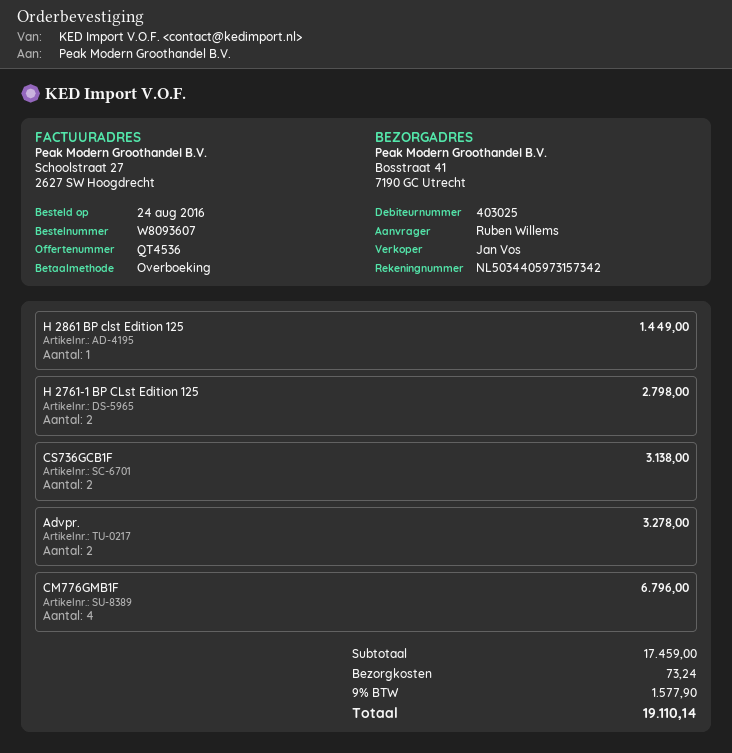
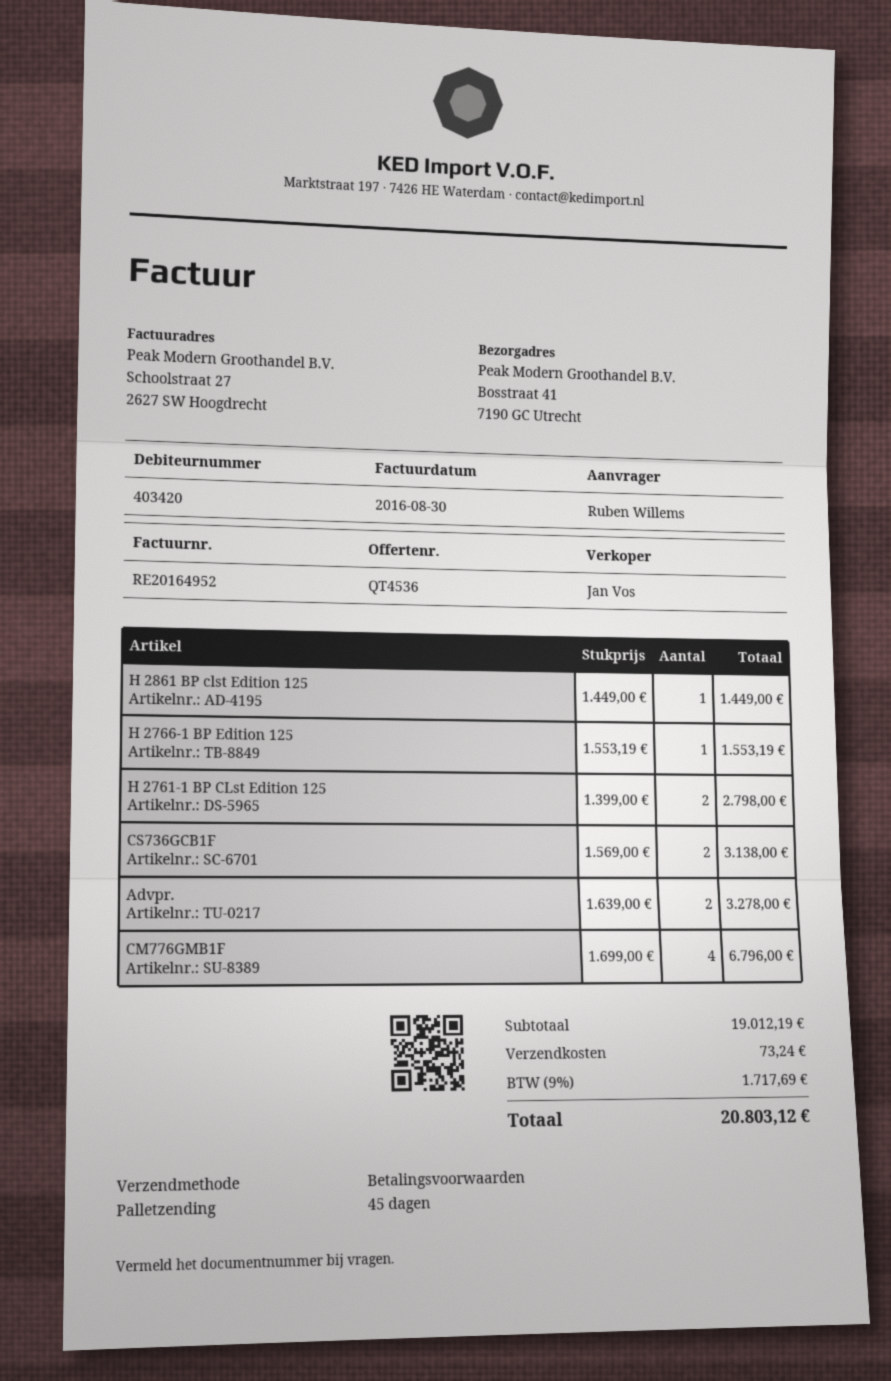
customer number: 403025 -> 403420
H 2766-1 BP Edition 125: none -> 1 for 1553.19
subtotal: 17459.00 -> 19012.19
tax: 9% = 1577.90 -> 9% = 1717.69
total: 19110.14 -> 20803.12

